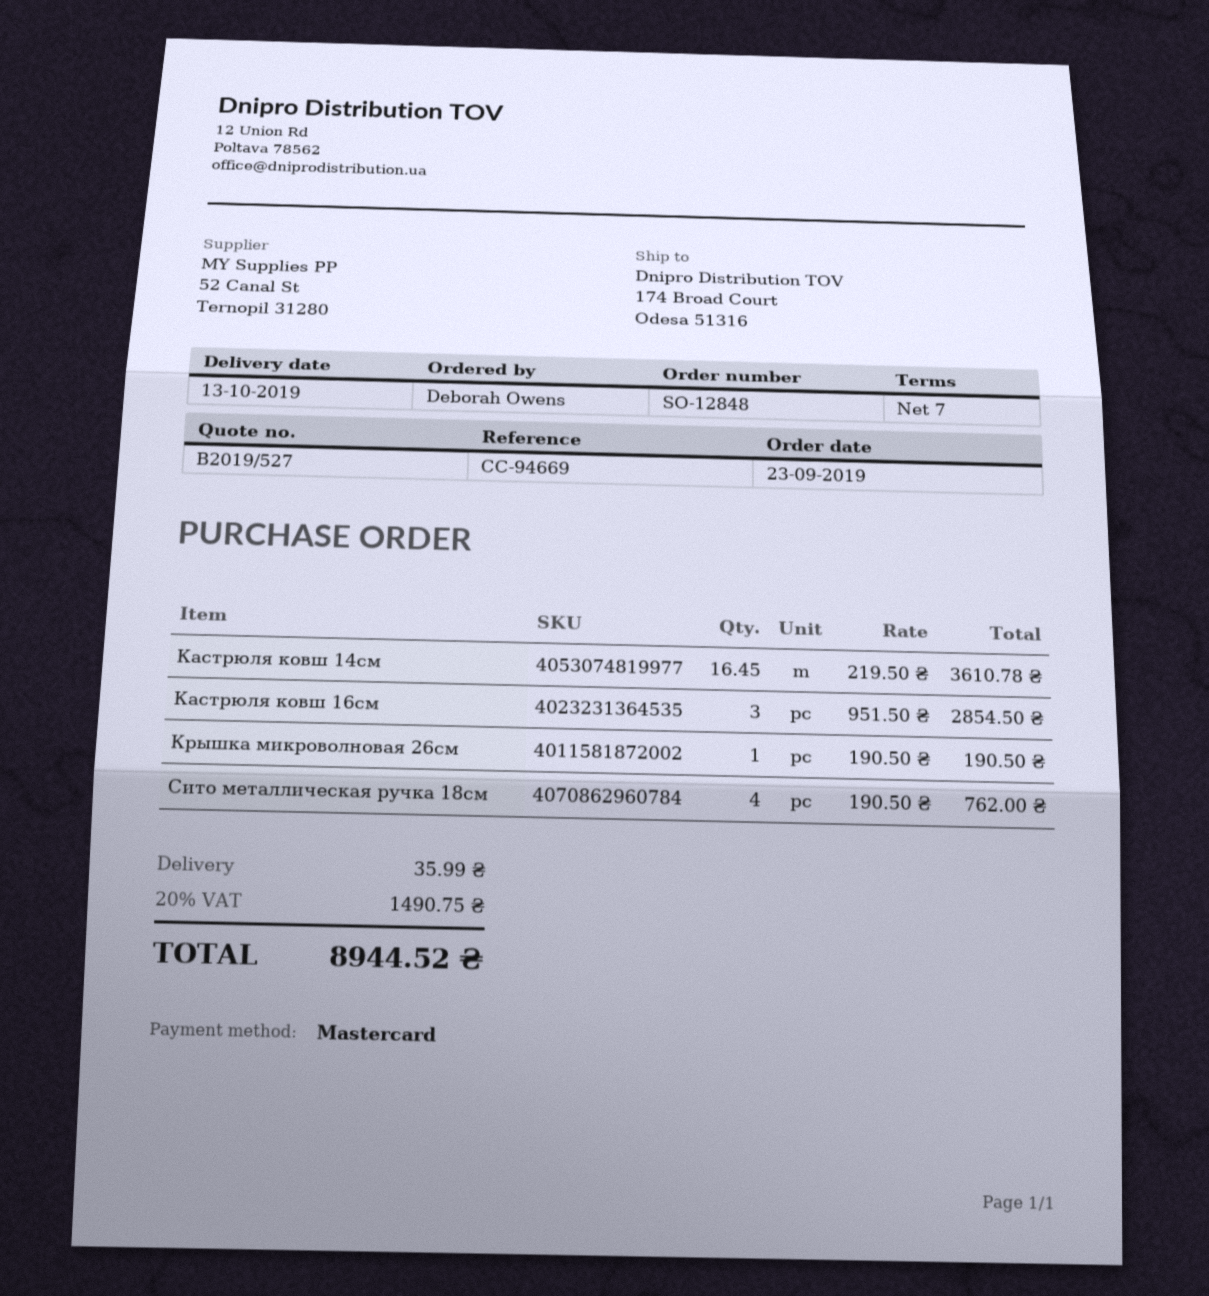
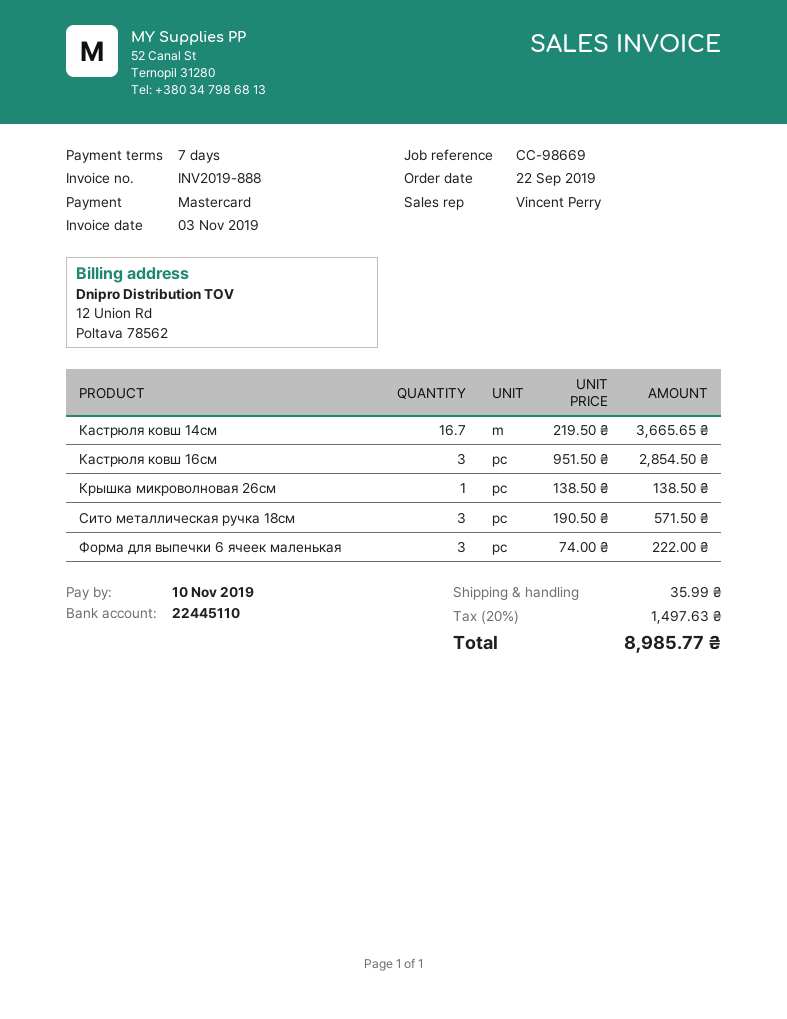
order date: 2019-09-23 -> 2019-09-22
reference: CC-94669 -> CC-98669
Кастрюля ковш 14см: 16.45 x 219.50 = 3610.78 -> 16.7 x 219.50 = 3665.65
Крышка микроволновая 26см: 1 x 190.50 = 190.50 -> 1 x 138.50 = 138.50
Сито металлическая ручка 18см: 4 x 190.50 = 762.00 -> 3 x 190.50 = 571.50
Форма для выпечки 6 ячеек маленькая: none -> 3 x 74.00 = 222.00
tax: 20% = 1490.75 -> 20% = 1497.63
total: 8944.52 -> 8985.77

